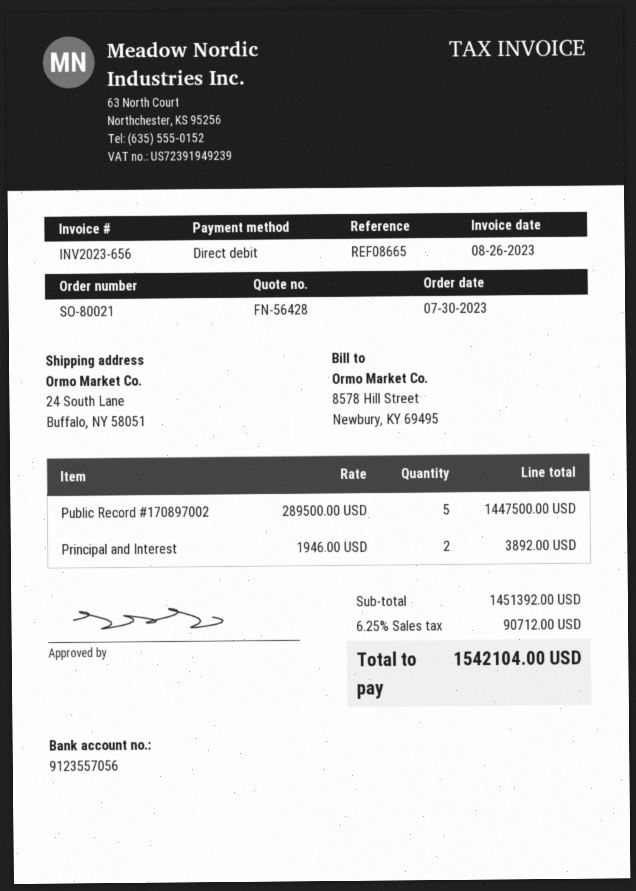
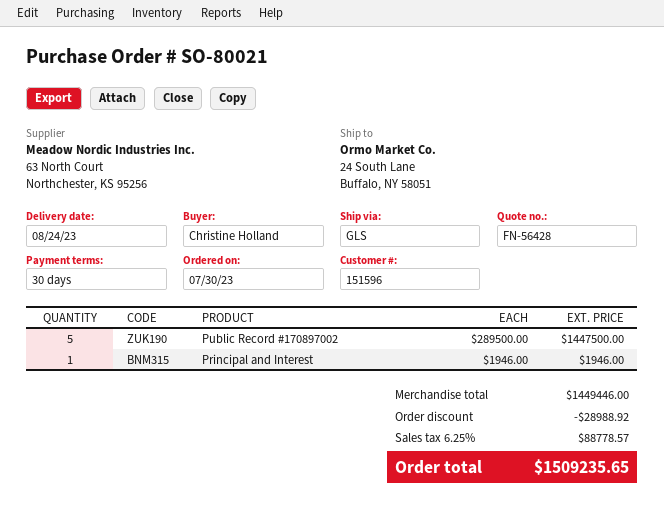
Principal and Interest: 2 x 1946.00 = 3892.00 -> 1 x 1946.00 = 1946.00
subtotal: 1451392.00 -> 1449446.00
discount: none -> 28988.92
tax: 6.25% = 90712.00 -> 6.25% = 88778.57
total: 1542104.00 -> 1509235.65

